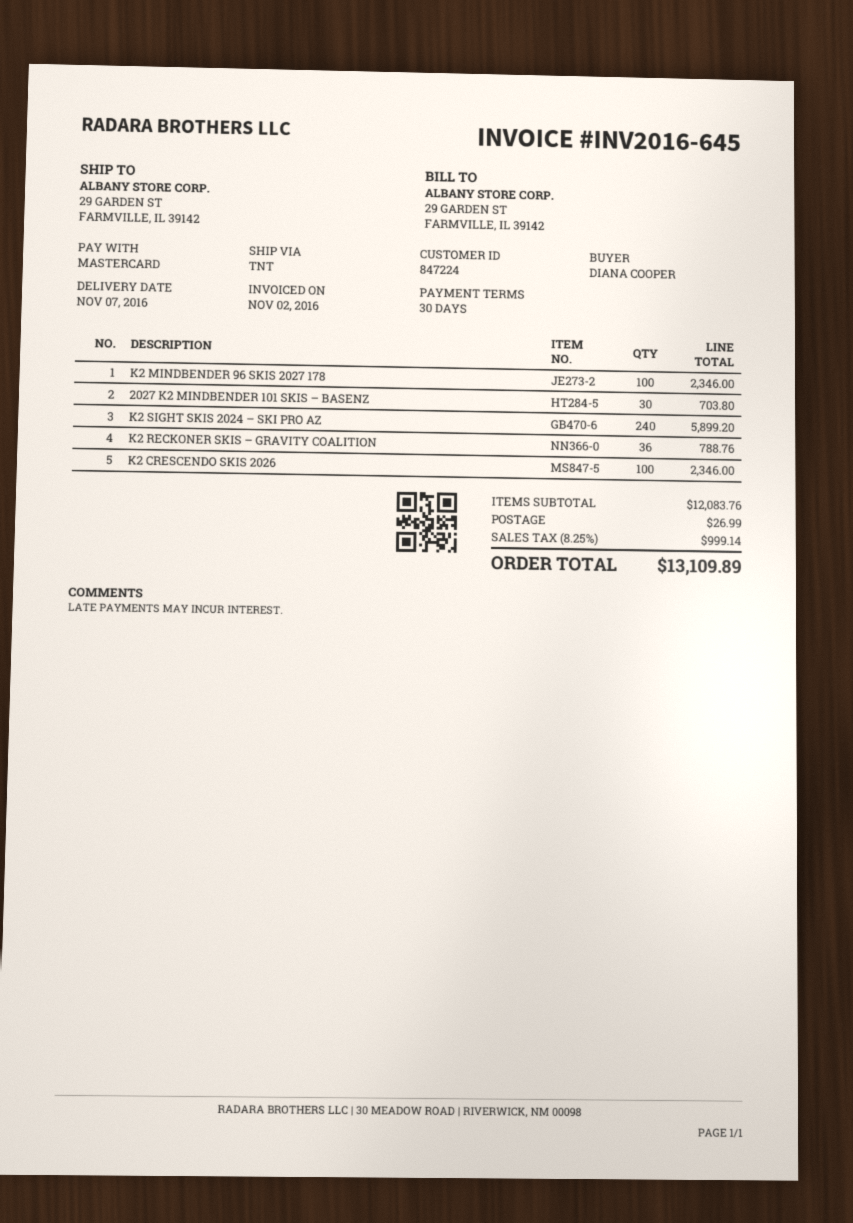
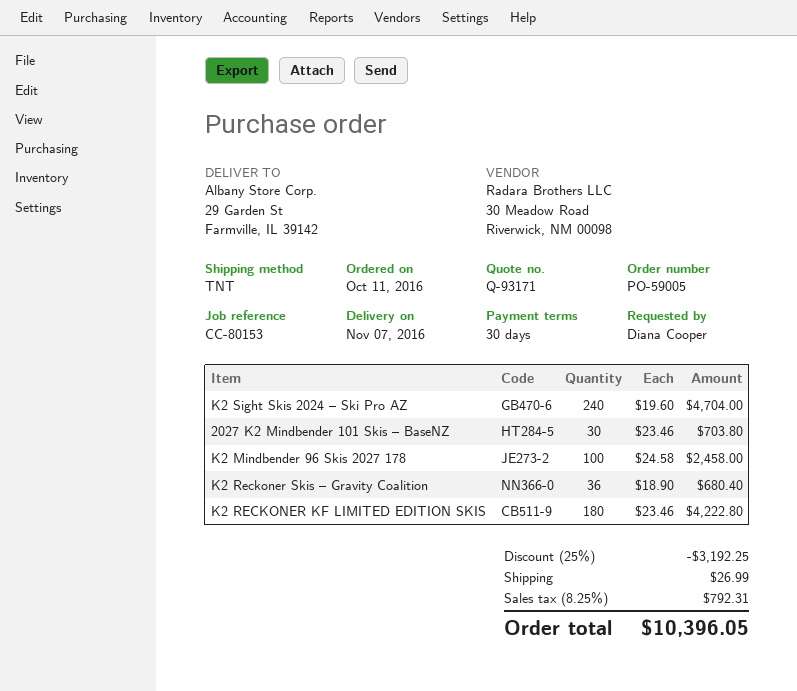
K2 MINDBENDER 96 SKIS 2027 178: 100 for 2346.00 -> 100 for 2458.00
K2 SIGHT SKIS 2024 – SKI PRO AZ: 240 for 5899.20 -> 240 for 4704.00
K2 RECKONER SKIS – GRAVITY COALITION: 36 for 788.76 -> 36 for 680.40
K2 CRESCENDO SKIS 2026: 100 for 2346.00 -> none
K2 RECKONER KF LIMITED EDITION SKIS: none -> 180 for 4222.80
discount: none -> 25% = 3192.25
tax: 8.25% = 999.14 -> 8.25% = 792.31
total: 13109.89 -> 10396.05

